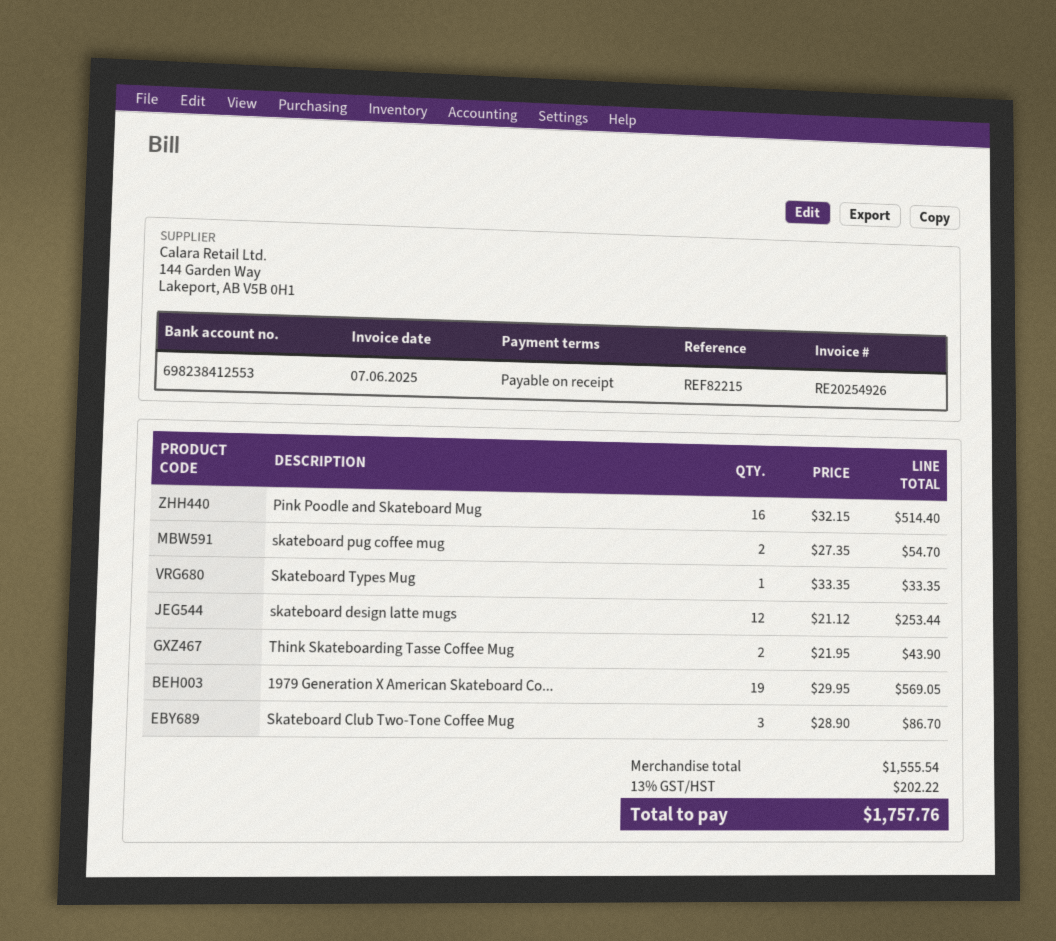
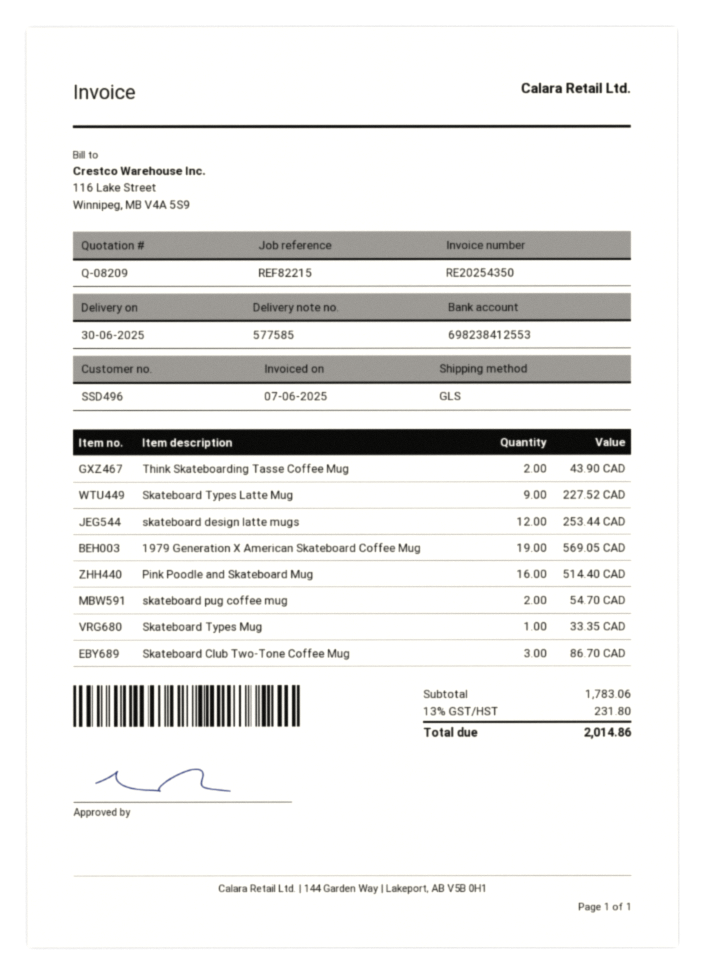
invoice number: RE20254926 -> RE20254350
Skateboard Types Latte Mug: none -> 9 for 227.52
subtotal: 1555.54 -> 1783.06
tax: 13% = 202.22 -> 13% = 231.80
total: 1757.76 -> 2014.86

